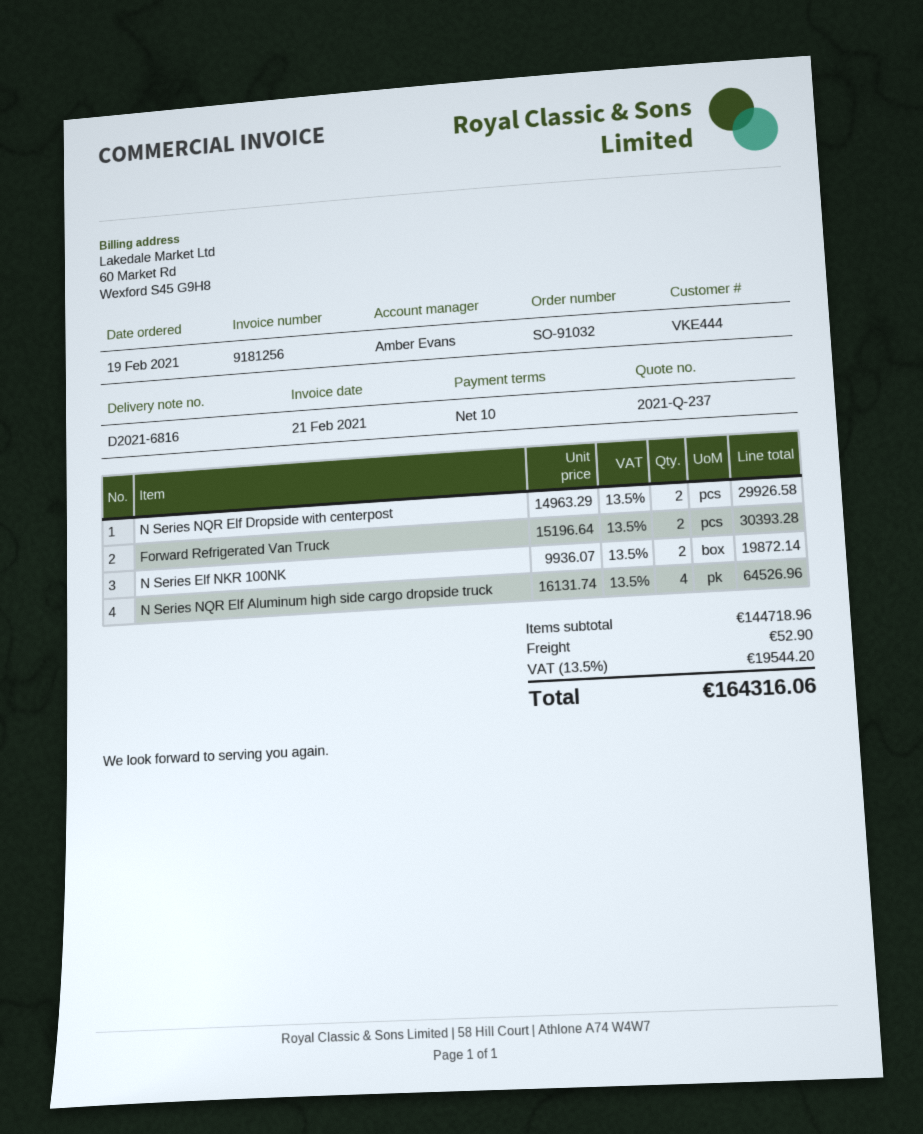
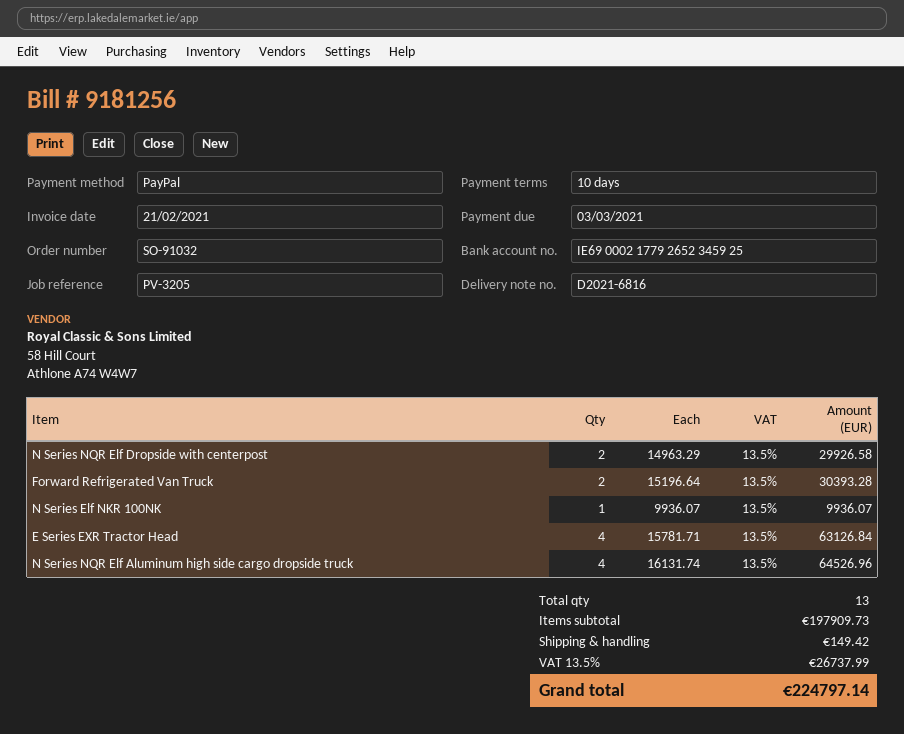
N Series Elf NKR 100NK: 2 x 9936.07 = 19872.14 -> 1 x 9936.07 = 9936.07
E Series EXR Tractor Head: none -> 4 x 15781.71 = 63126.84
subtotal: 144718.96 -> 197909.73
shipping: 52.90 -> 149.42
tax: 13.5% = 19544.20 -> 13.5% = 26737.99
total: 164316.06 -> 224797.14

